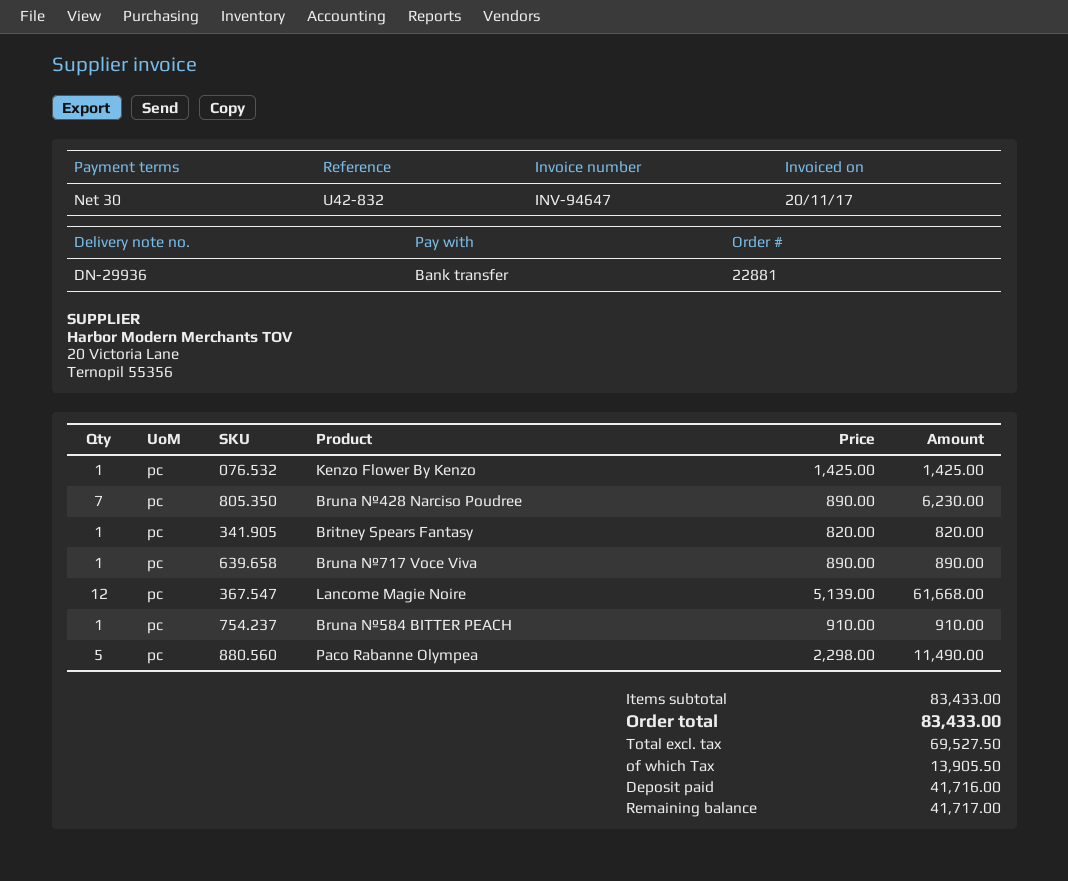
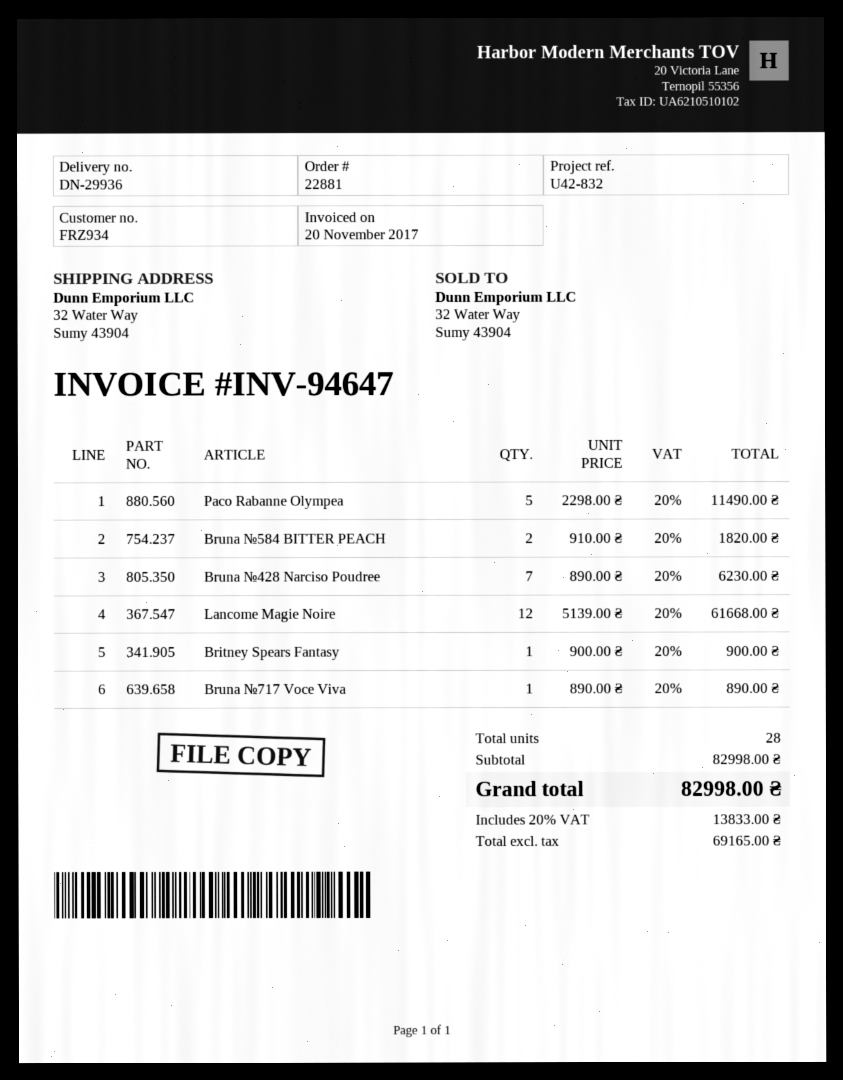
Kenzo Flower By Kenzo: 1 x 1425.00 = 1425.00 -> none
Britney Spears Fantasy: 1 x 820.00 = 820.00 -> 1 x 900.00 = 900.00
Bruna №584 BITTER PEACH: 1 x 910.00 = 910.00 -> 2 x 910.00 = 1820.00
subtotal: 83433.00 -> 82998.00
net: 69527.50 -> 69165.00
tax: 13905.50 -> 13833.00
total: 83433.00 -> 82998.00

